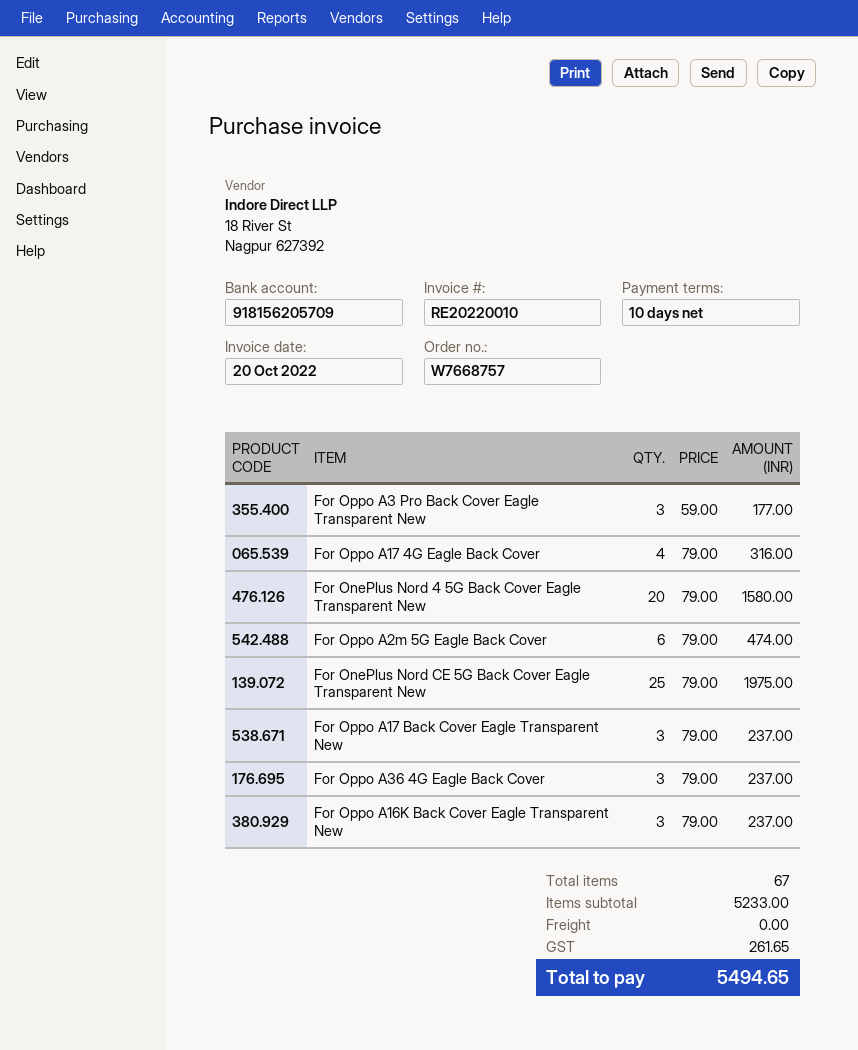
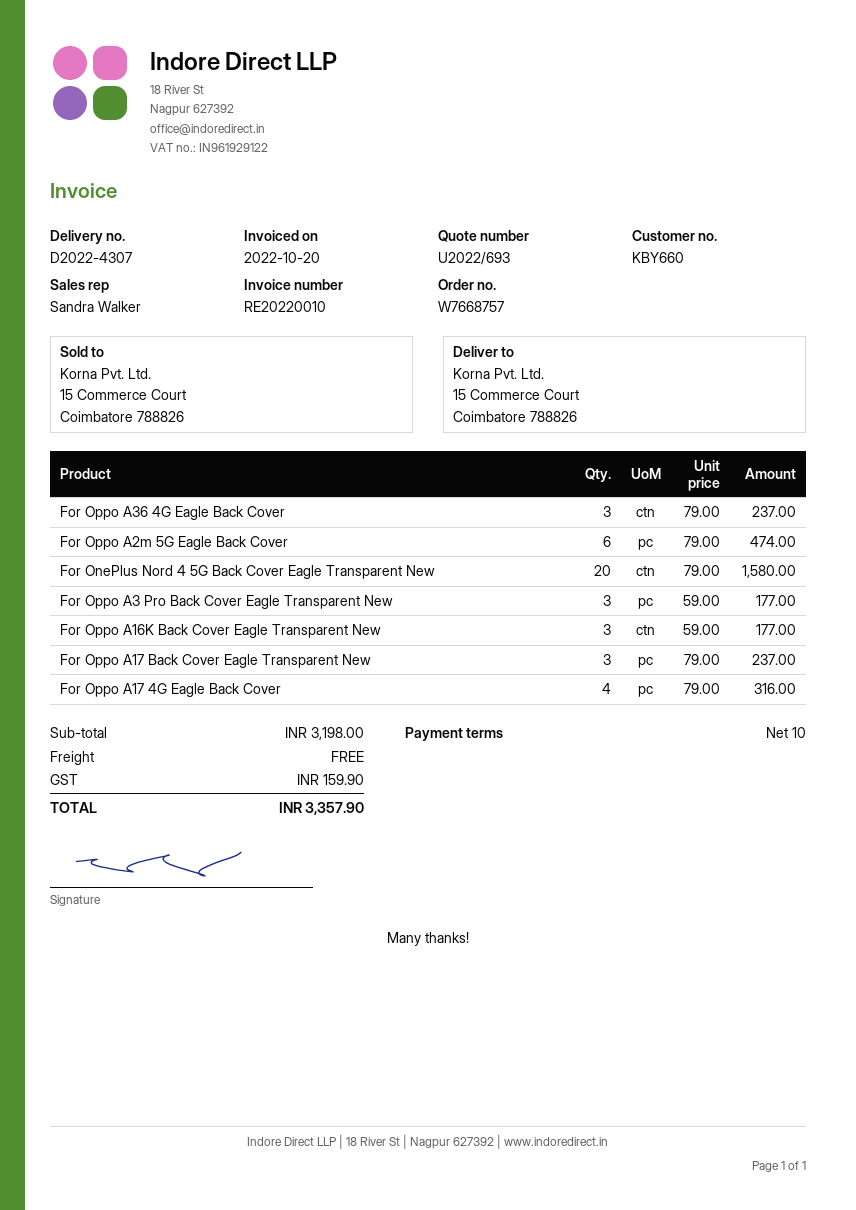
For OnePlus Nord CE 5G Back Cover Eagle Transparent New: 25 x 79.00 = 1975.00 -> none
For Oppo A16K Back Cover Eagle Transparent New: 3 x 79.00 = 237.00 -> 3 x 59.00 = 177.00
subtotal: 5233.00 -> 3198.00
tax: 261.65 -> 159.90
total: 5494.65 -> 3357.90

